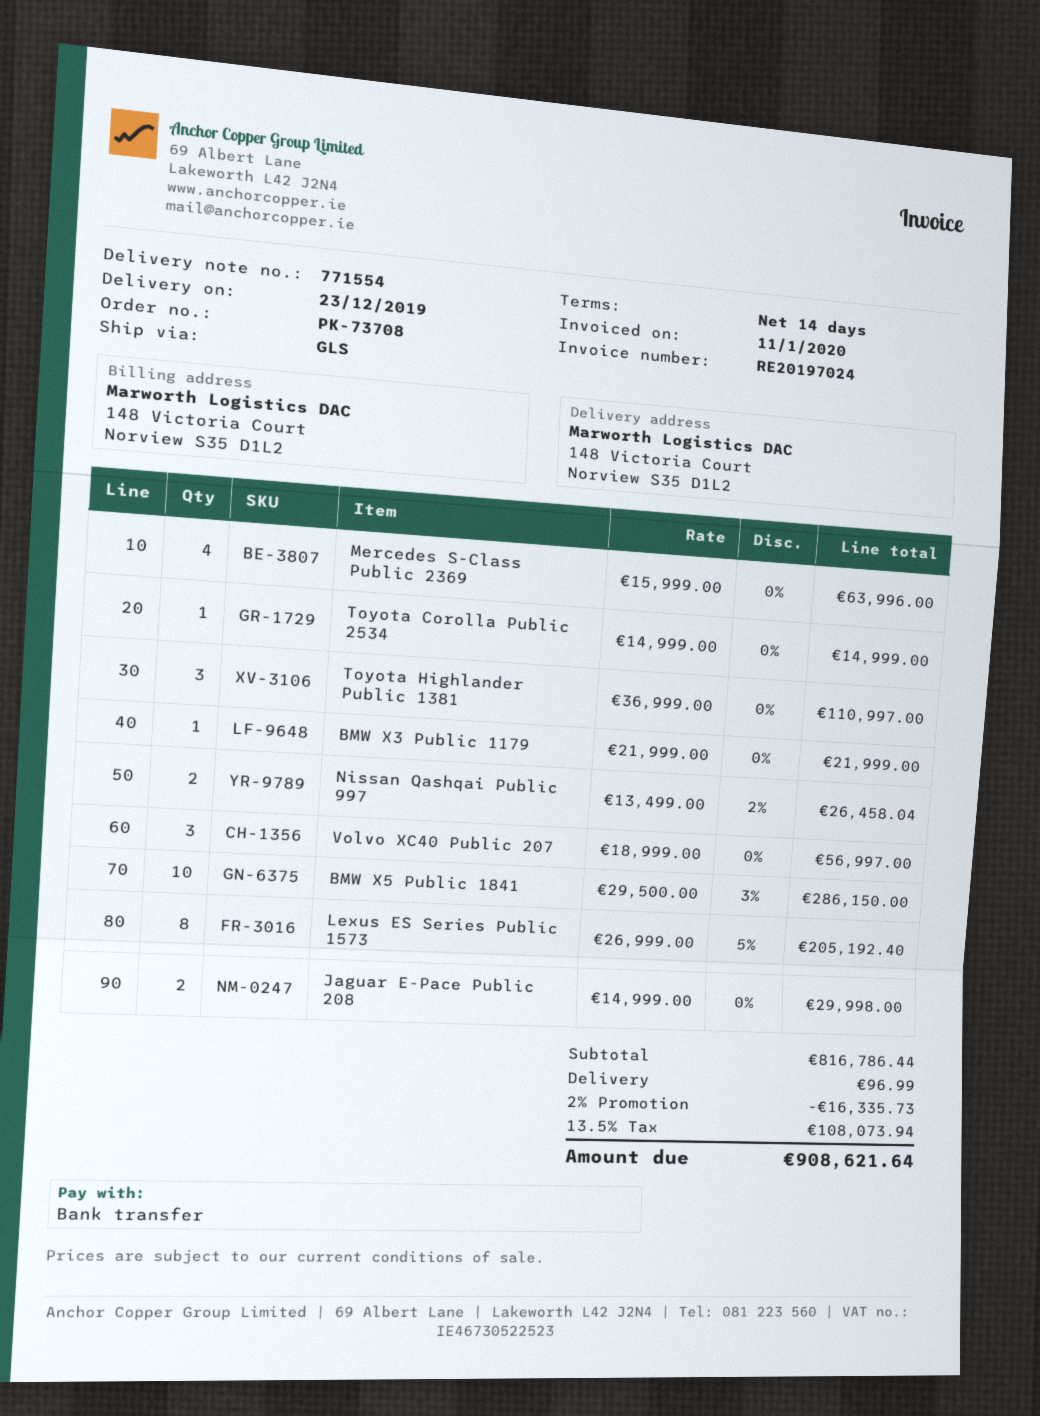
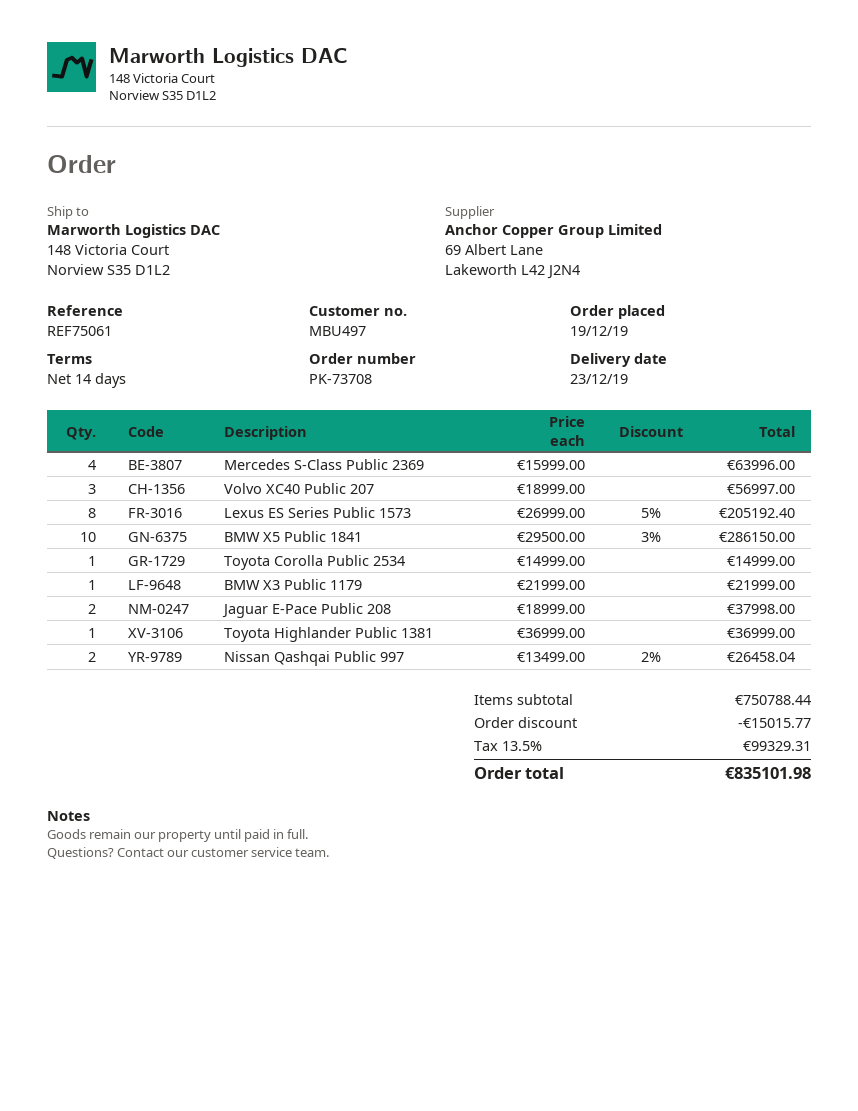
Toyota Highlander Public 1381: 3 x 36999.00 = 110997.00 -> 1 x 36999.00 = 36999.00
Jaguar E-Pace Public 208: 2 x 14999.00 = 29998.00 -> 2 x 18999.00 = 37998.00
subtotal: 816786.44 -> 750788.44
discount: 16335.73 -> 15015.77
shipping: 96.99 -> none
tax: 13.5% = 108073.94 -> 13.5% = 99329.31
total: 908621.64 -> 835101.98

